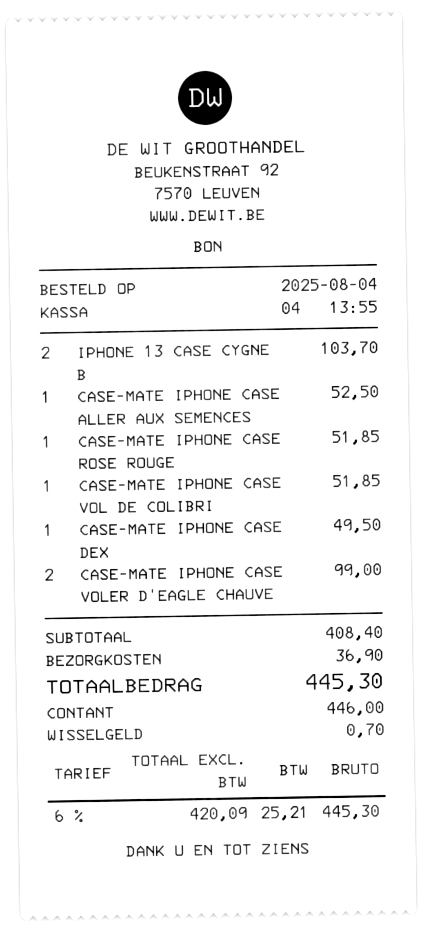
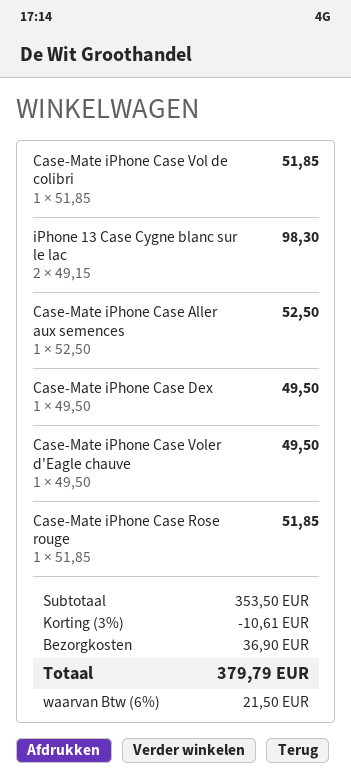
IPHONE 13 CASE CYGNE B: 2 for 103.70 -> 2 for 98.30
CASE-MATE IPHONE CASE VOLER D'EAGLE CHAUVE: 2 for 99.00 -> 1 for 49.50
subtotal: 408.40 -> 353.50
discount: none -> 3% = 10.61
tax: 6% = 25.21 -> 6% = 21.50
total: 445.30 -> 379.79

